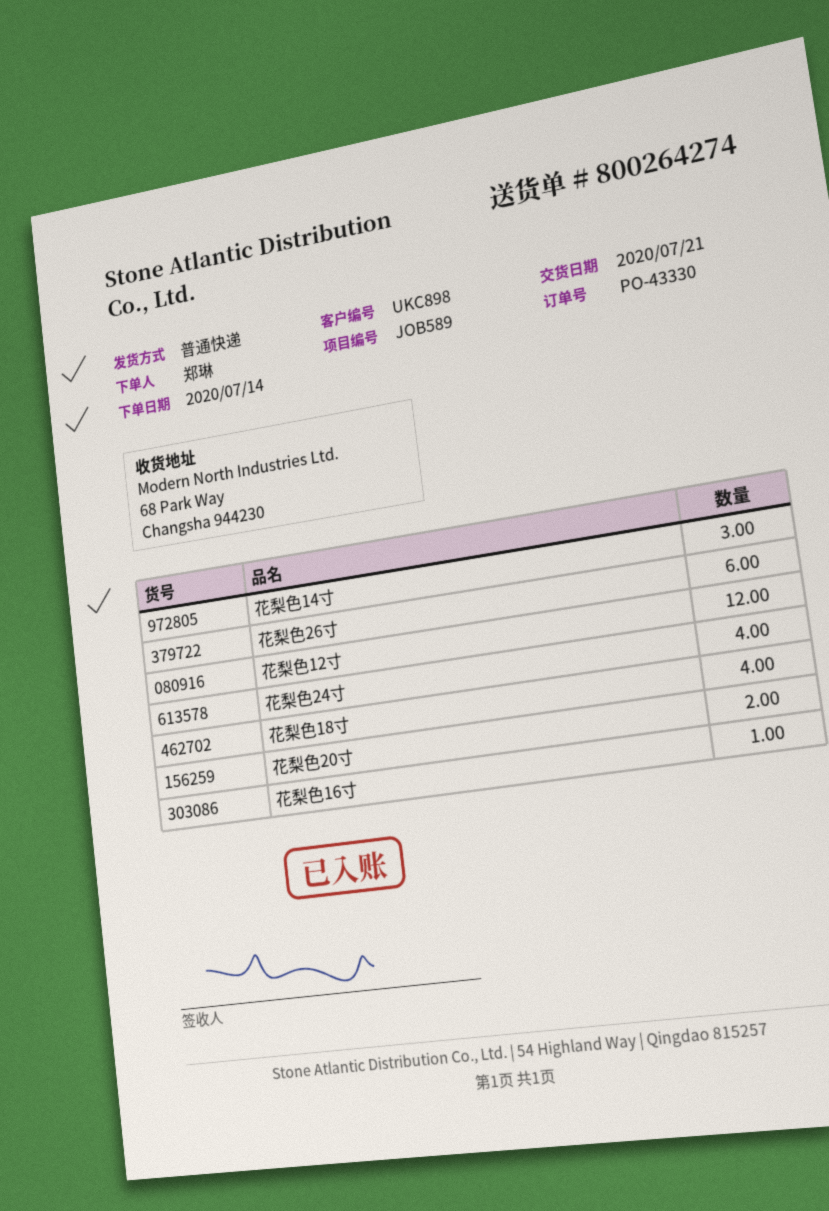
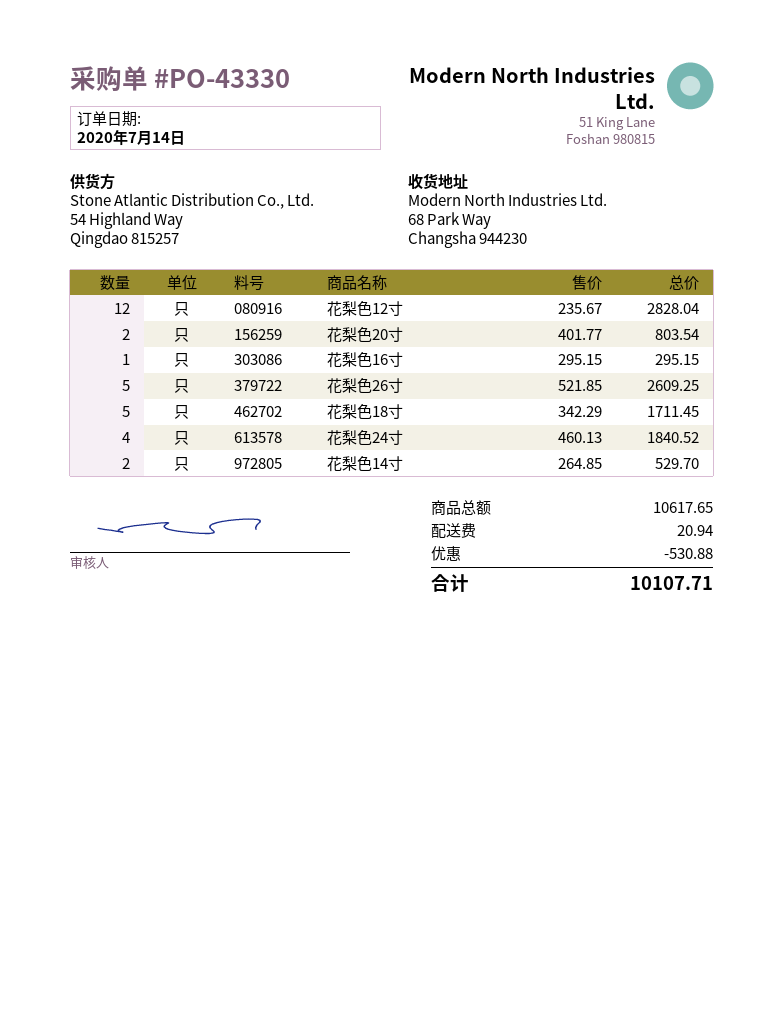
花梨色14寸: 3 -> 2
花梨色26寸: 6 -> 5
花梨色18寸: 4 -> 5

